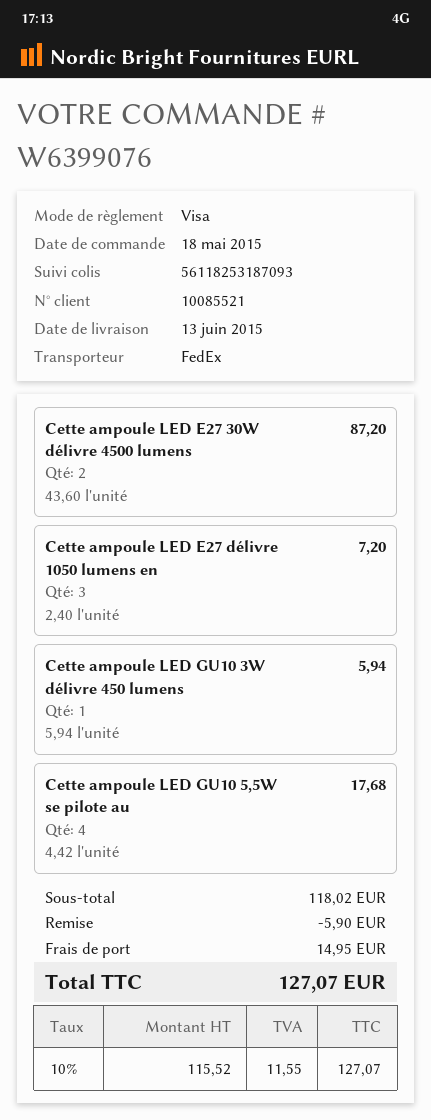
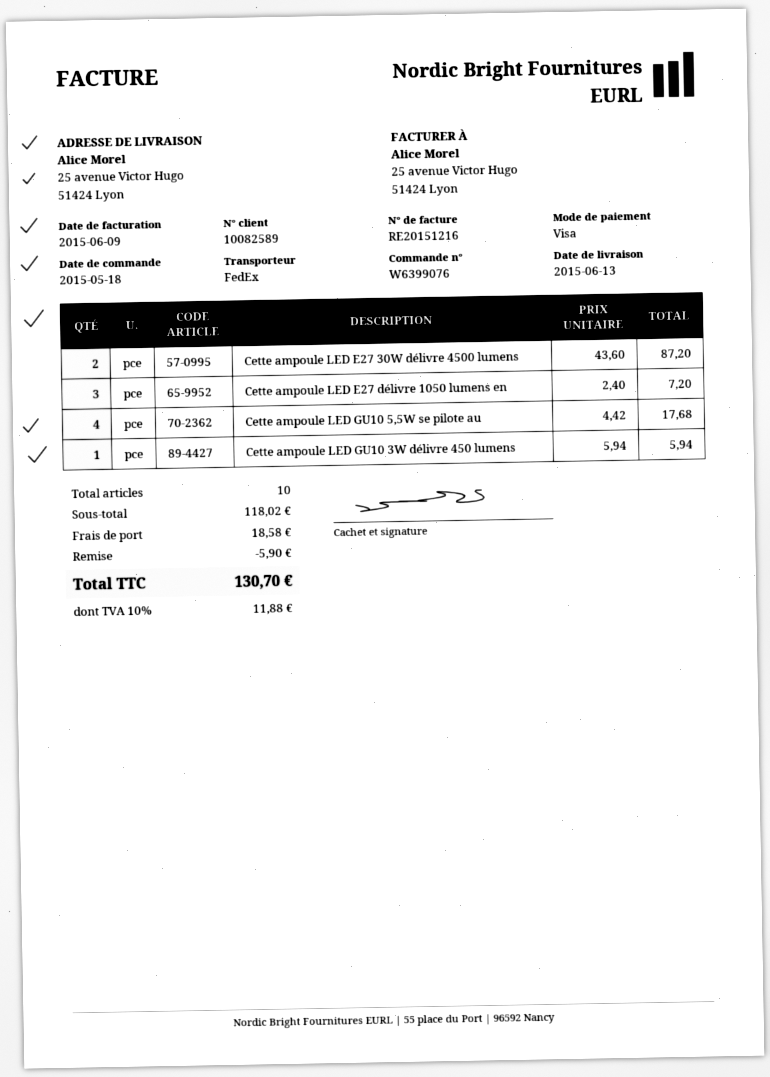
customer number: 10085521 -> 10082589
shipping: 14.95 -> 18.58
tax: 10% = 11.55 -> 10% = 11.88
total: 127.07 -> 130.70

